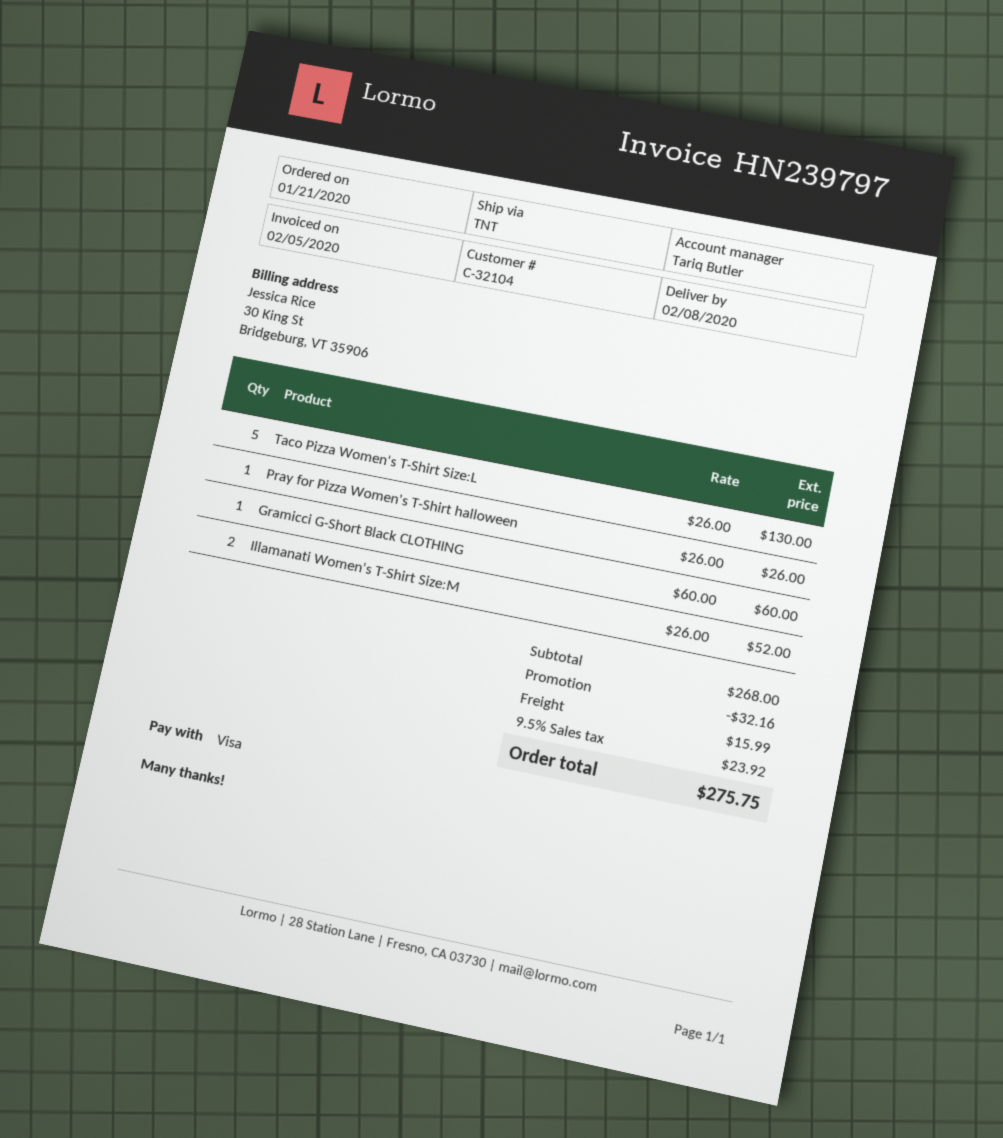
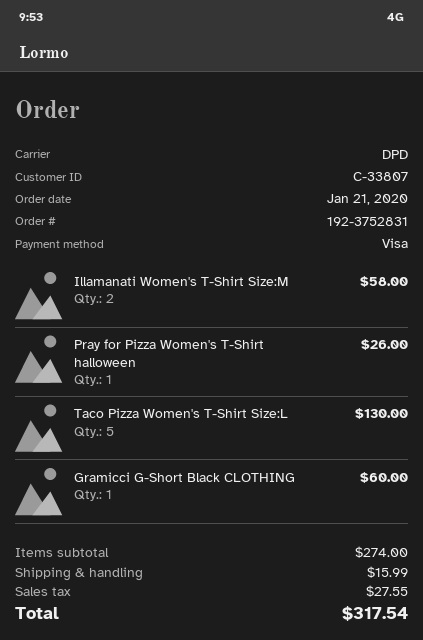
customer number: C-32104 -> C-33807
shipping method: TNT -> DPD
Illamanati Women's T-Shirt Size:M: 2 for 52.00 -> 2 for 58.00
subtotal: 268.00 -> 274.00
discount: 32.16 -> none
tax: 23.92 -> 27.55
total: 275.75 -> 317.54

